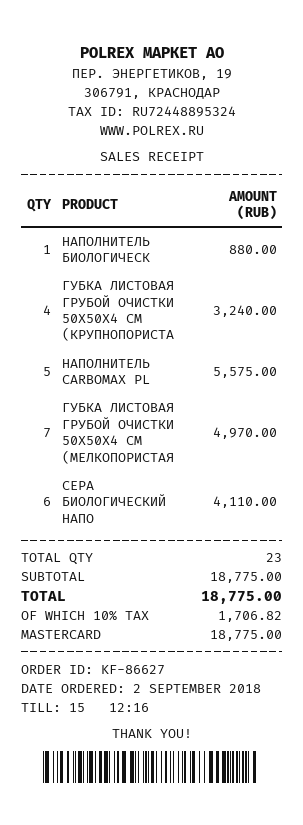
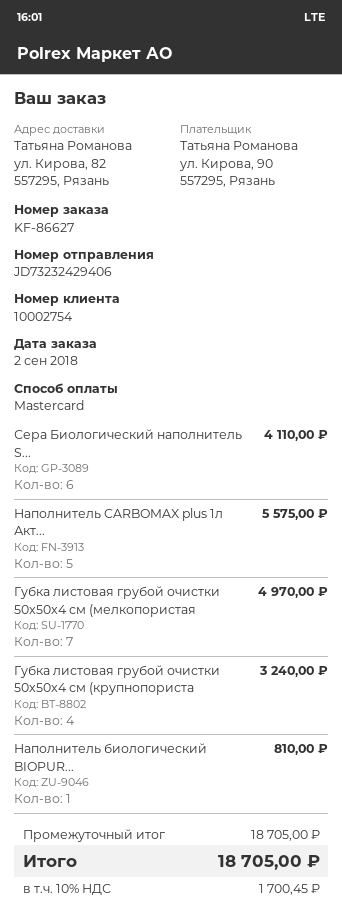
НАПОЛНИТЕЛЬ БИОЛОГИЧЕСК: 1 for 880.00 -> 1 for 810.00
subtotal: 18775.00 -> 18705.00
tax: 10% = 1706.82 -> 10% = 1700.45
total: 18775.00 -> 18705.00

